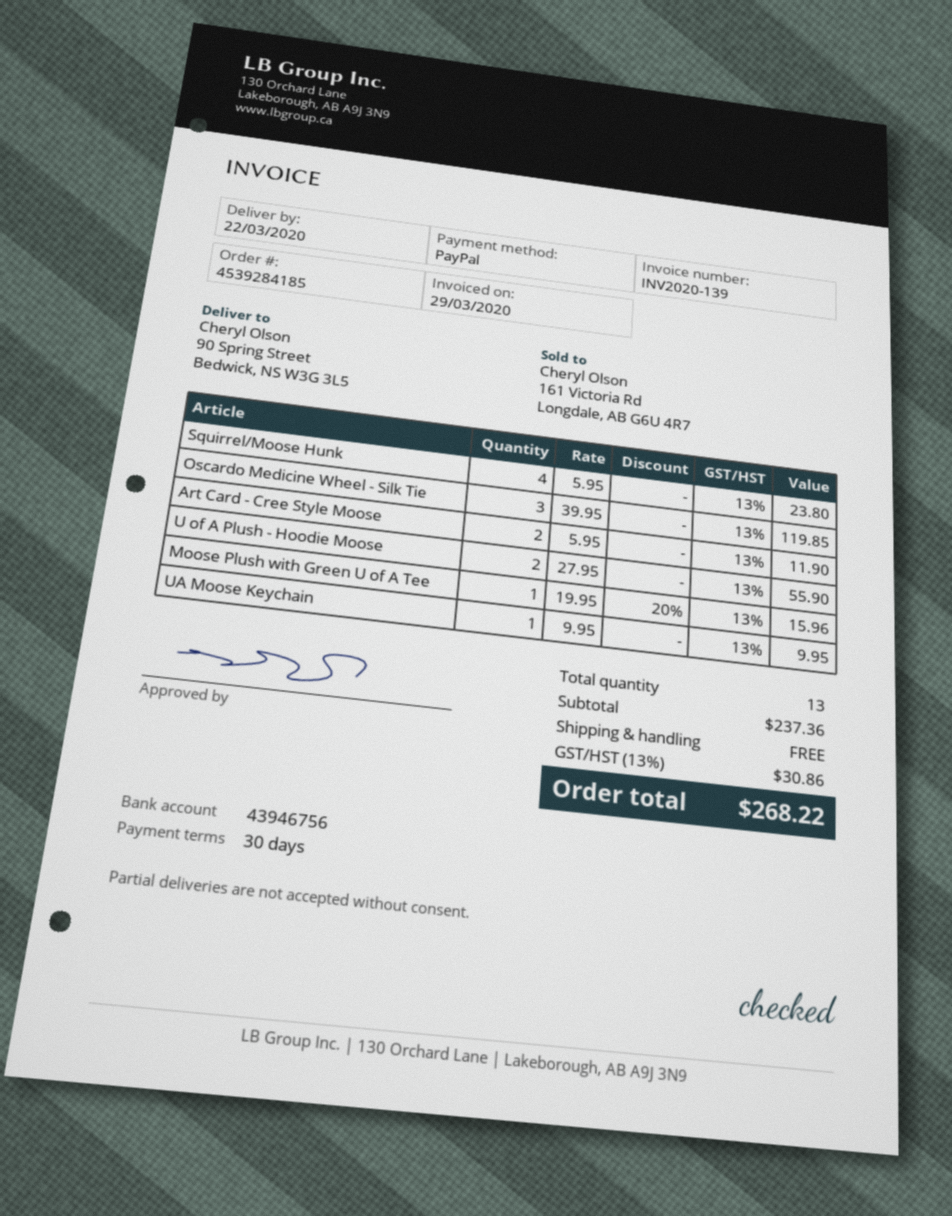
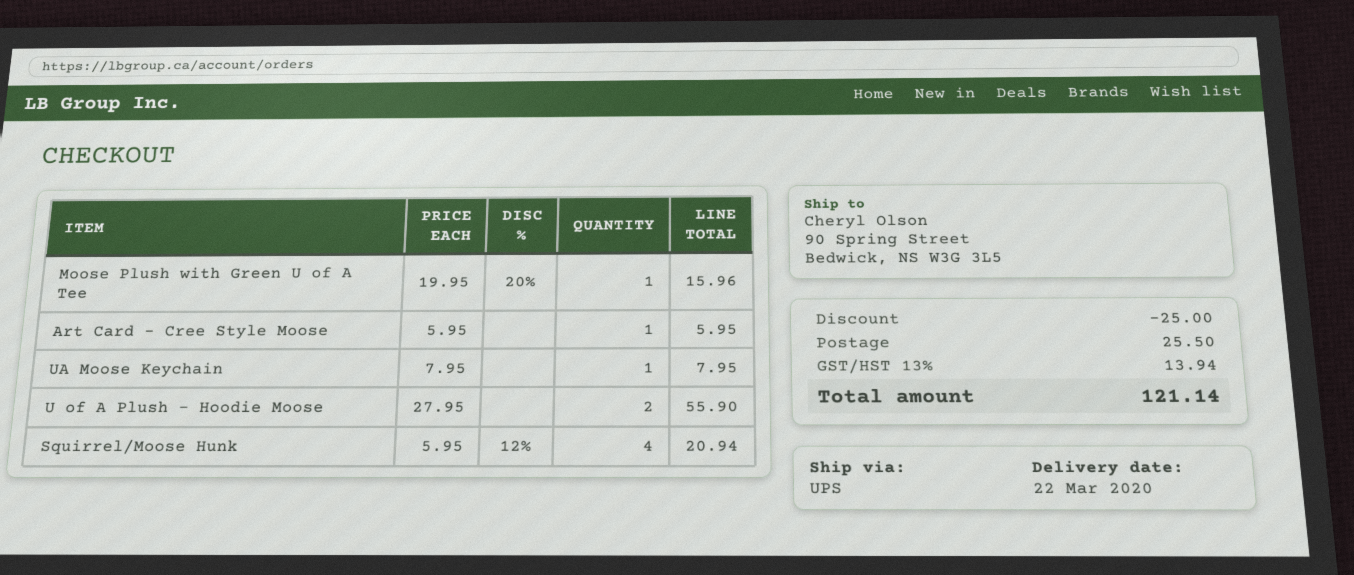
Squirrel/Moose Hunk: 4 x 5.95 = 23.80 -> 4 x 5.95 - 12% = 20.94
Oscardo Medicine Wheel - Silk Tie: 3 x 39.95 = 119.85 -> none
Art Card - Cree Style Moose: 2 x 5.95 = 11.90 -> 1 x 5.95 = 5.95
UA Moose Keychain: 1 x 9.95 = 9.95 -> 1 x 7.95 = 7.95
discount: none -> 25.00
shipping: 0.00 -> 25.50
tax: 13% = 30.86 -> 13% = 13.94
total: 268.22 -> 121.14

